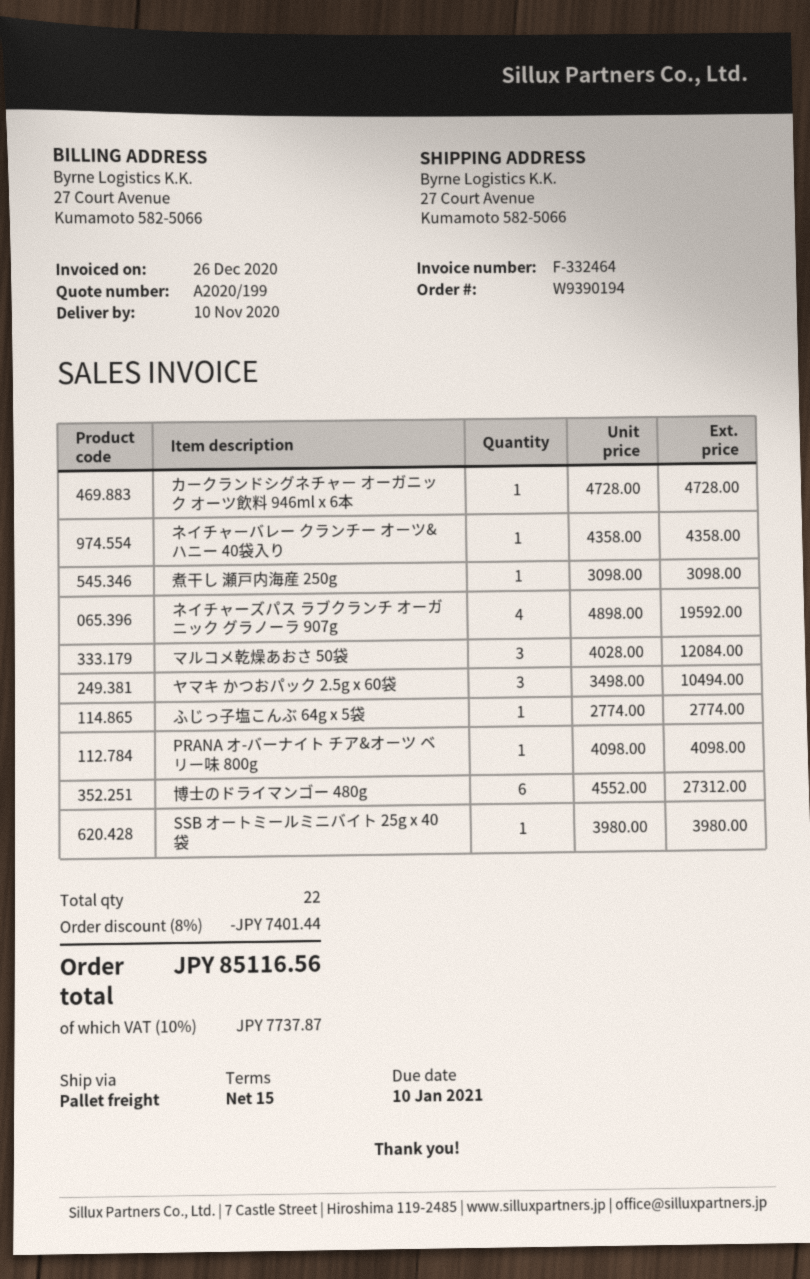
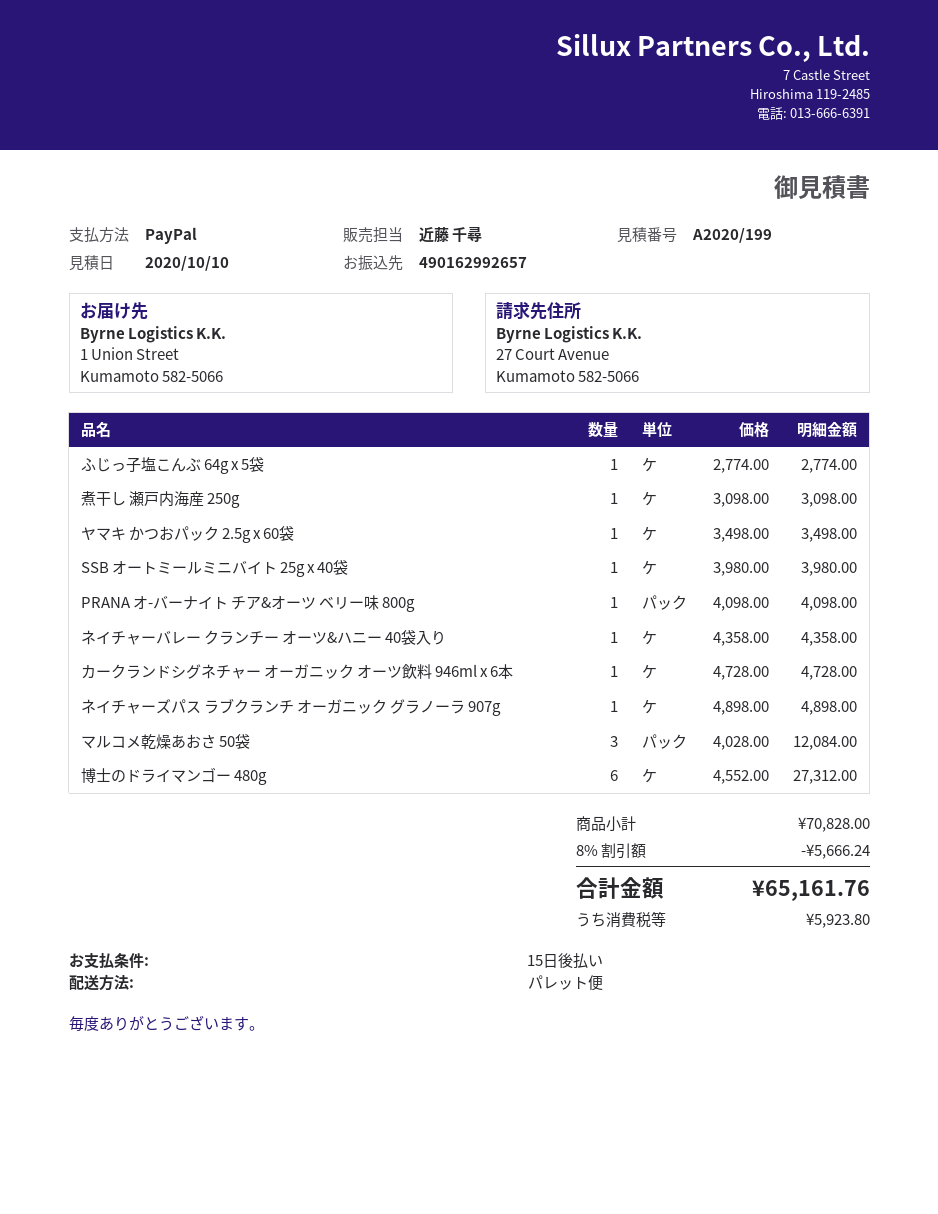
ship to: 27 Court Avenue, Kumamoto 582-5066 -> 1 Union Street, Kumamoto 582-5066
ネイチャーズパス ラブクランチ オーガニック グラノーラ 907g: 4 x 4898.00 = 19592.00 -> 1 x 4898.00 = 4898.00
ヤマキ かつおパック 2.5g x 60袋: 3 x 3498.00 = 10494.00 -> 1 x 3498.00 = 3498.00
discount: 8% = 7401.44 -> 8% = 5666.24
tax: 7737.87 -> 5923.80
total: 85116.56 -> 65161.76

